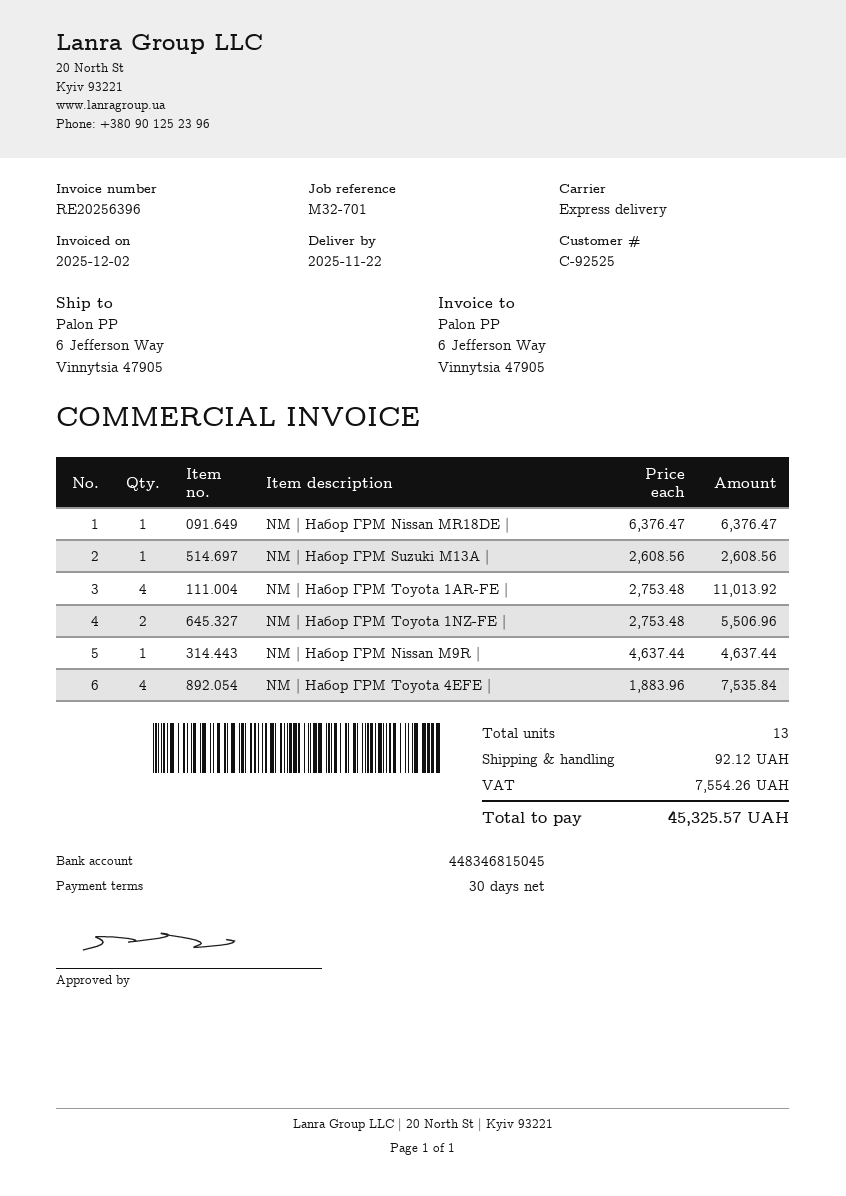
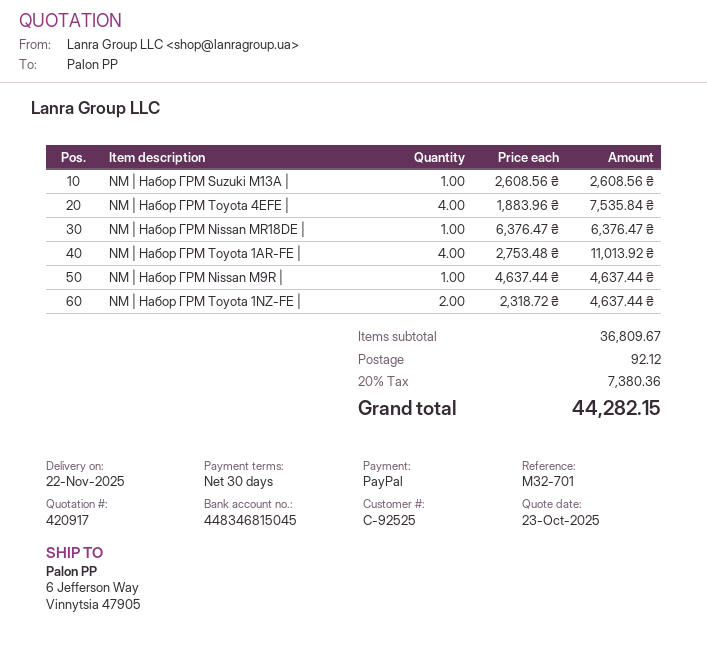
NM | Набор ГРМ Toyota 1NZ-FE |: 2 x 2753.48 = 5506.96 -> 2 x 2318.72 = 4637.44
tax: 7554.26 -> 7380.36
total: 45325.57 -> 44282.15

